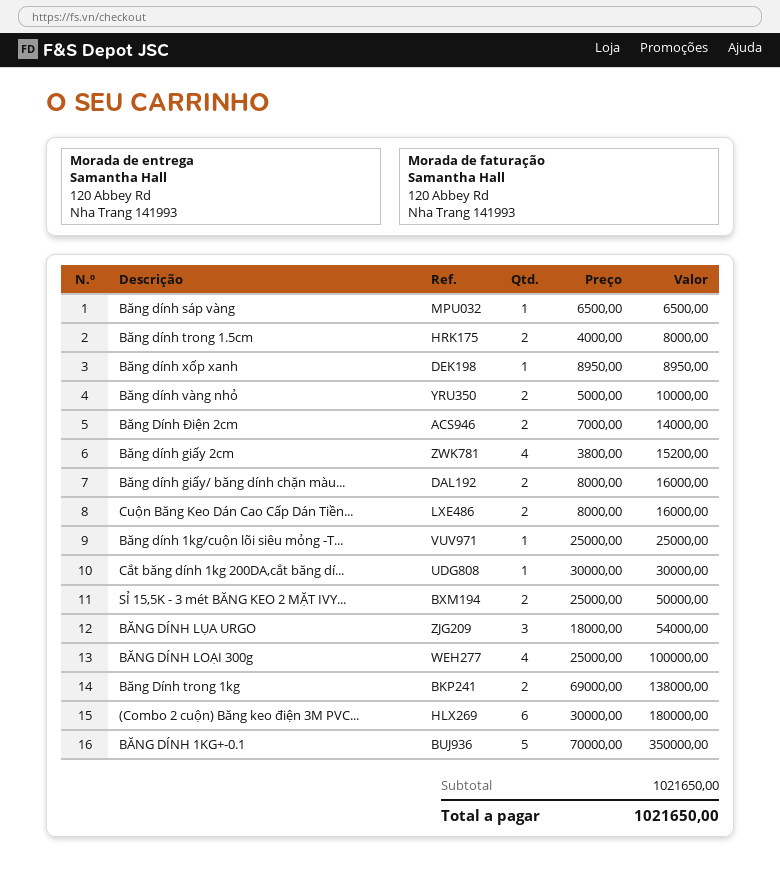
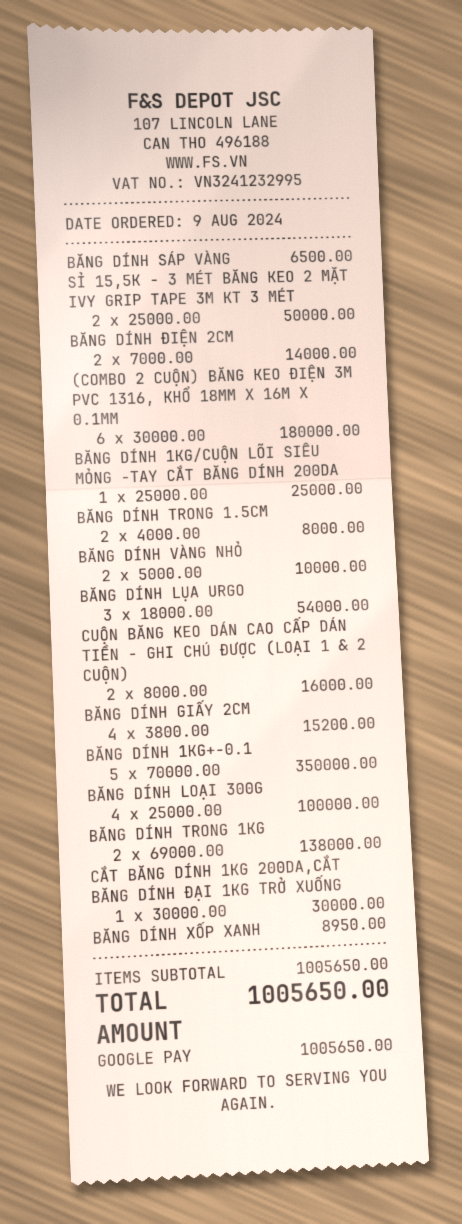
Băng dính giấy/ băng dính chặn màu...: 2 x 8000.00 = 16000.00 -> none
subtotal: 1021650.00 -> 1005650.00
total: 1021650.00 -> 1005650.00

